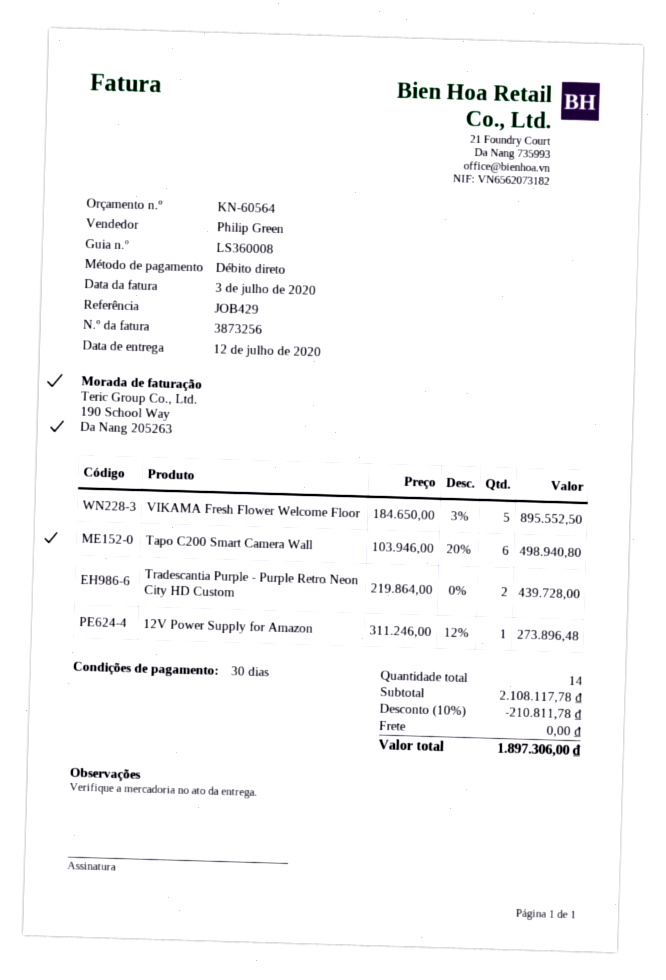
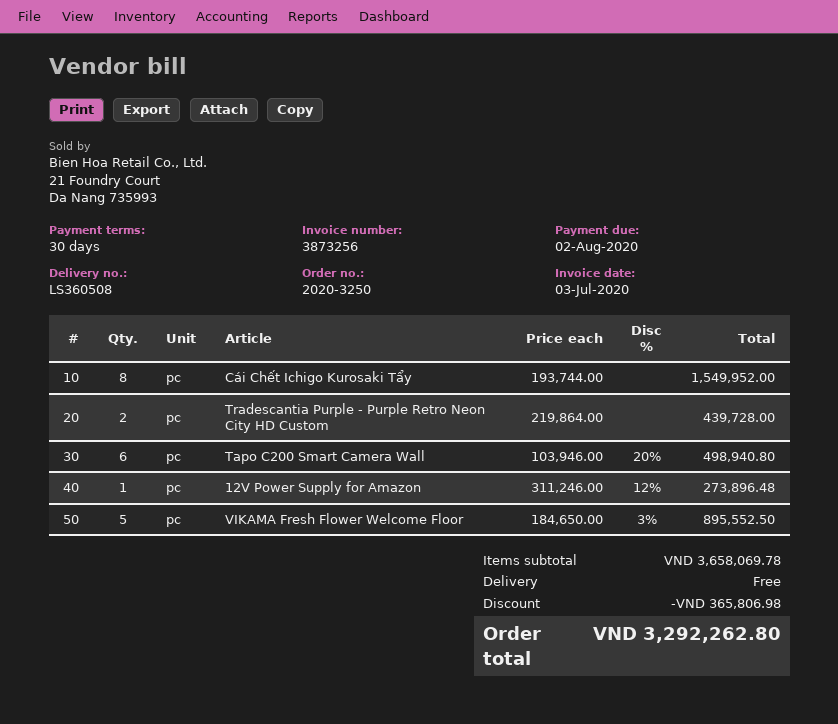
delivery note number: LS360008 -> LS360508
Cái Chết Ichigo Kurosaki Tẩy: none -> 8 x 193744.00 = 1549952.00
subtotal: 2108117.78 -> 3658069.78
discount: 210811.78 -> 365806.98
total: 1897306.00 -> 3292262.80

